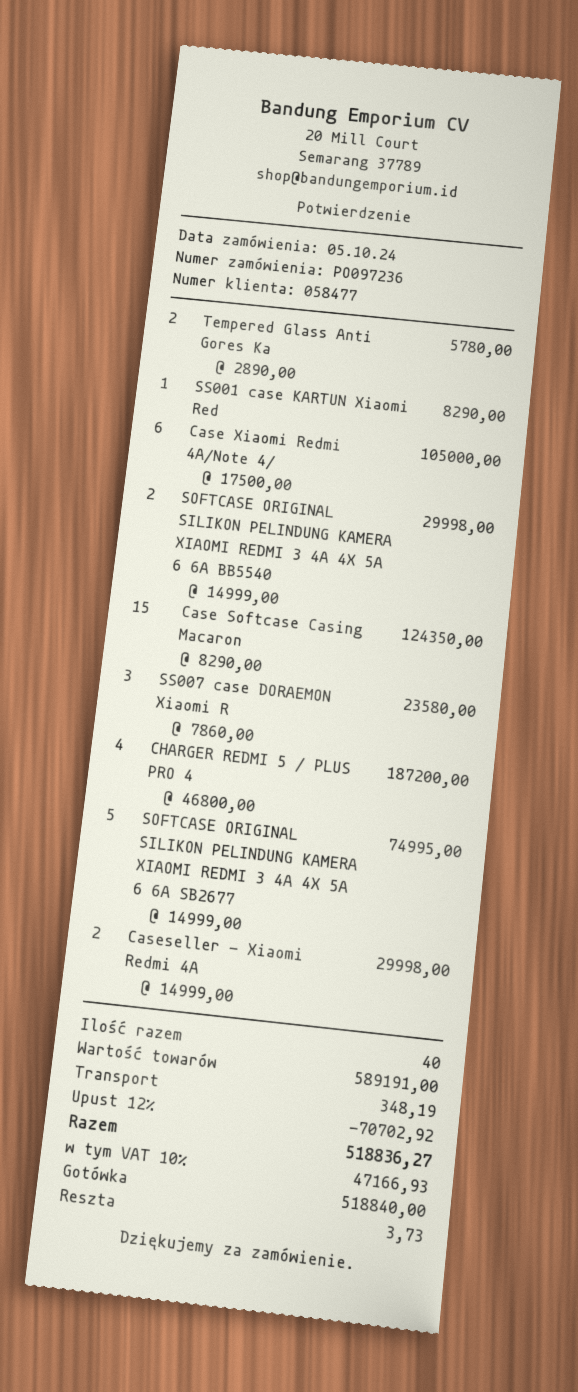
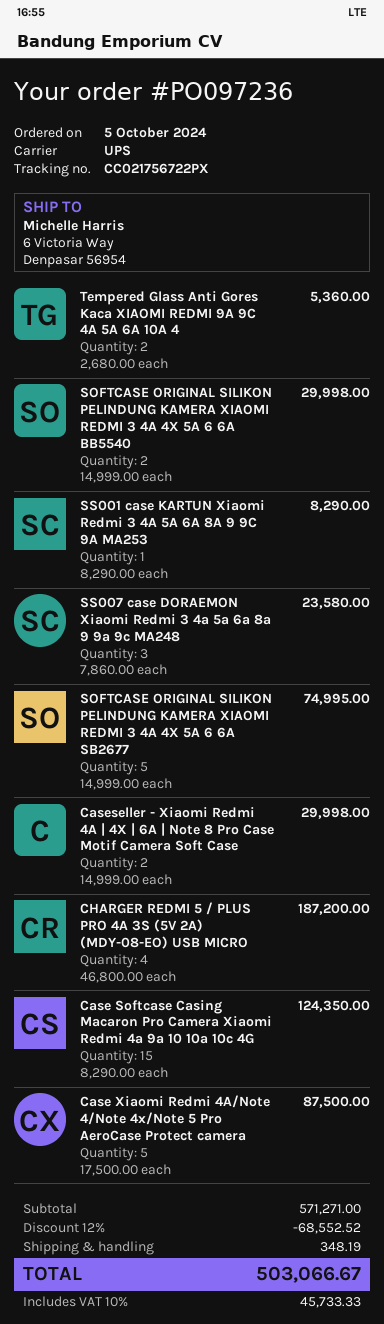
Tempered Glass Anti Gores Ka: 2 x 2890.00 = 5780.00 -> 2 x 2680.00 = 5360.00
Case Xiaomi Redmi 4A/Note 4/: 6 x 17500.00 = 105000.00 -> 5 x 17500.00 = 87500.00
subtotal: 589191.00 -> 571271.00
discount: 12% = 70702.92 -> 12% = 68552.52
tax: 10% = 47166.93 -> 10% = 45733.33
total: 518836.27 -> 503066.67

